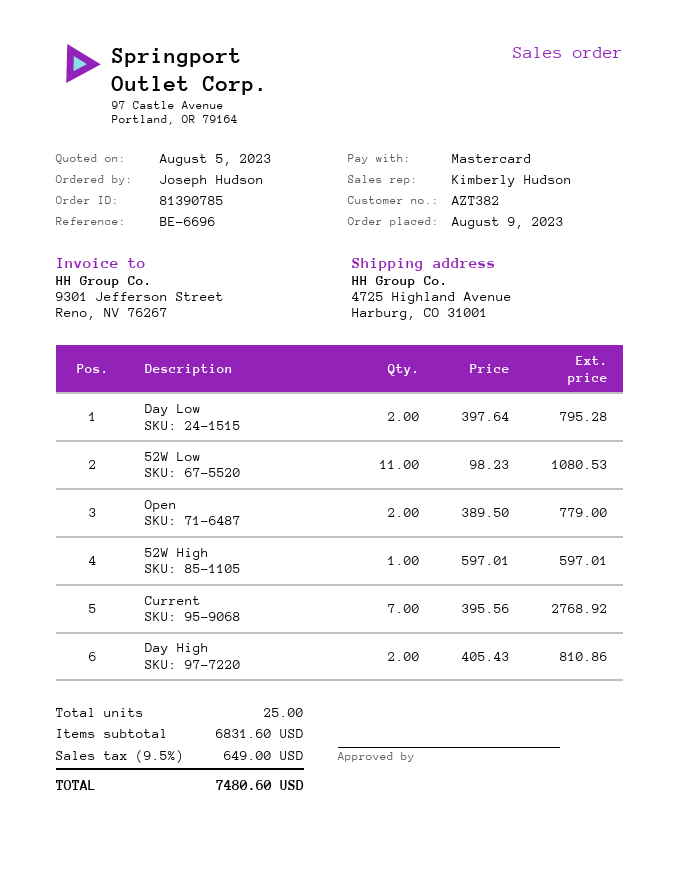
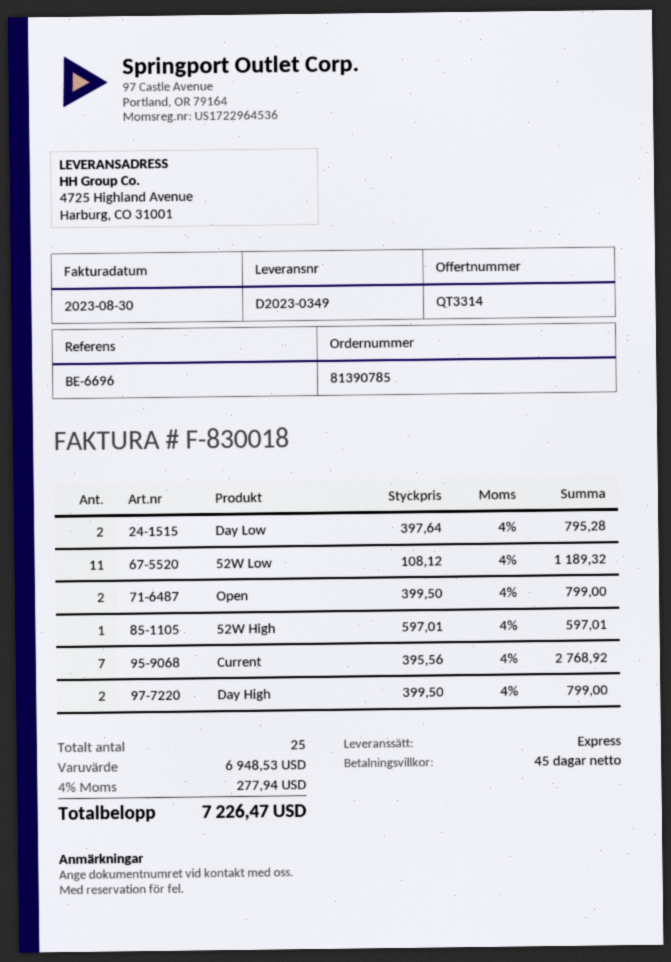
52W Low: 11 x 98.23 = 1080.53 -> 11 x 108.12 = 1189.32
Open: 2 x 389.50 = 779.00 -> 2 x 399.50 = 799.00
Day High: 2 x 405.43 = 810.86 -> 2 x 399.50 = 799.00
subtotal: 6831.60 -> 6948.53
tax: 9.5% = 649.00 -> 4% = 277.94
total: 7480.60 -> 7226.47

